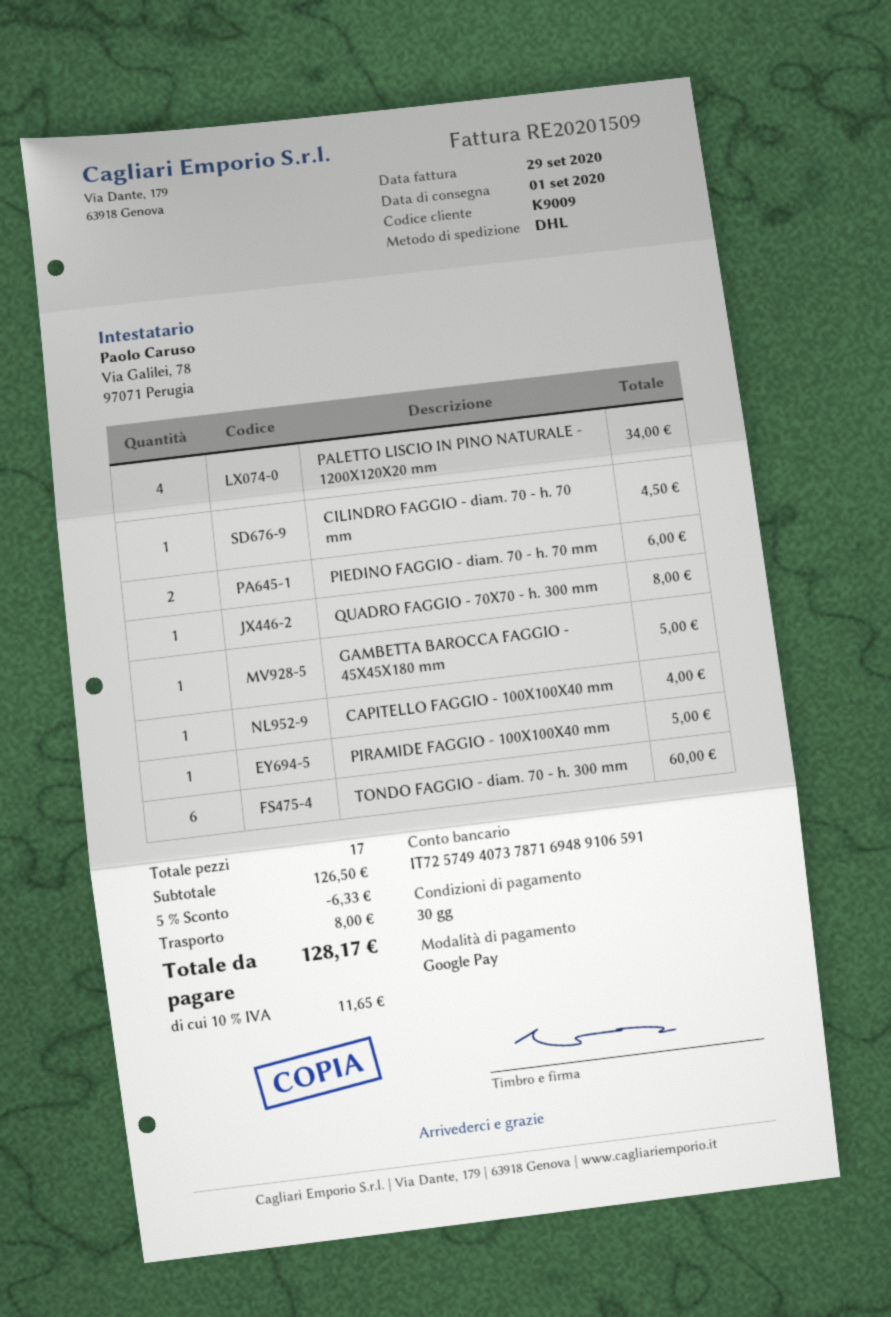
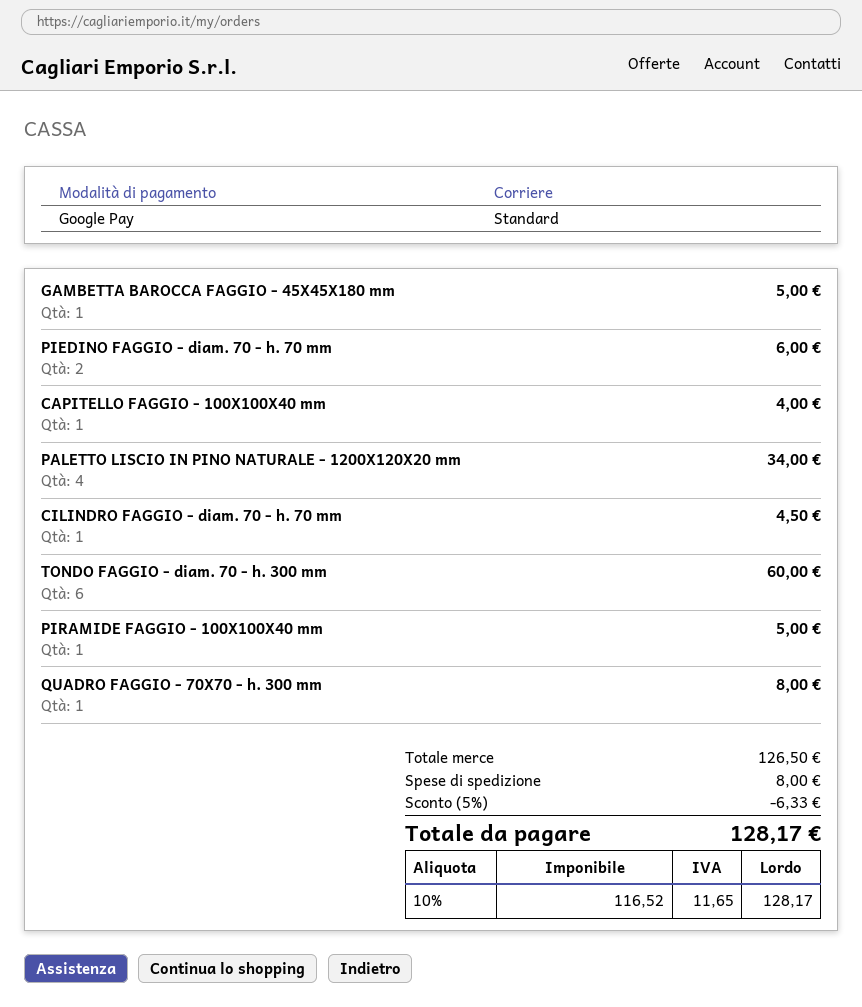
shipping method: DHL -> standard

